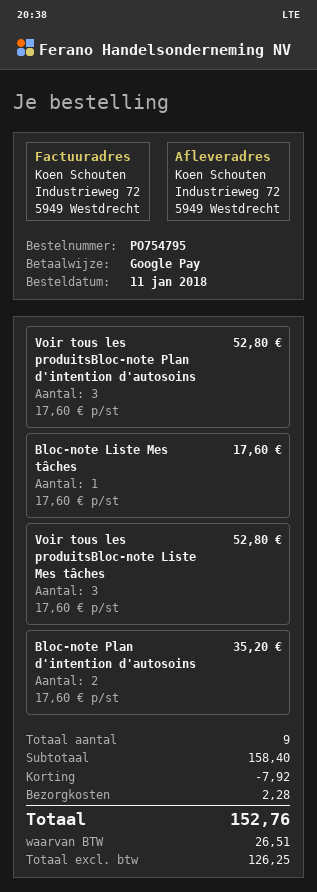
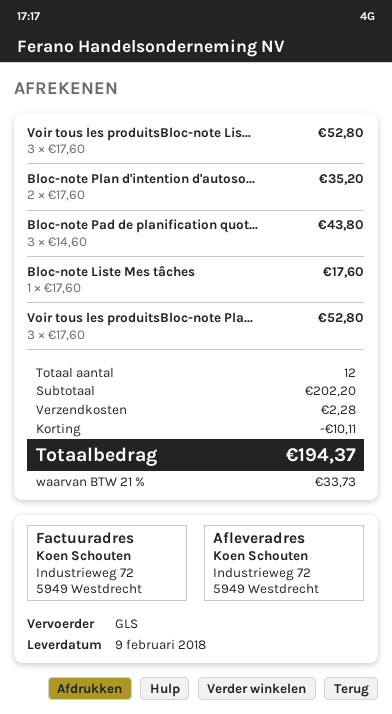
Bloc-note Pad de planification quot...: none -> 3 x 14.60 = 43.80
total quantity: 9 -> 12
subtotal: 158.40 -> 202.20
discount: 7.92 -> 10.11
tax: 26.51 -> 33.73
total: 152.76 -> 194.37

